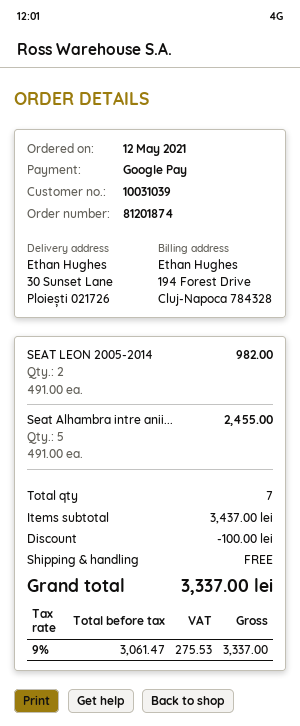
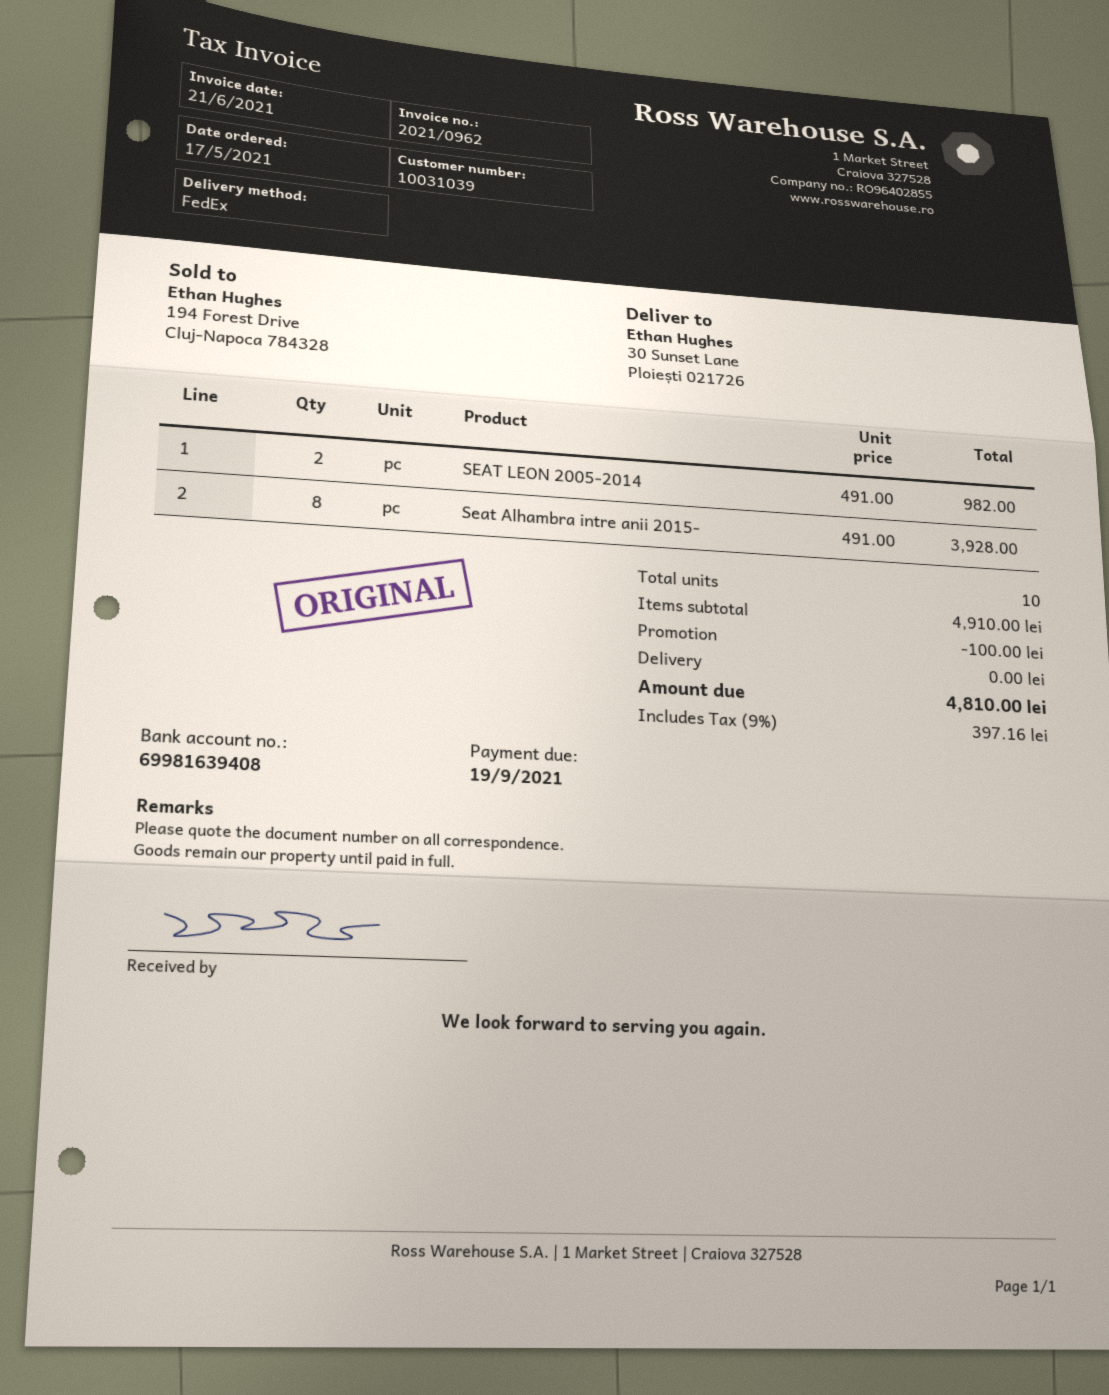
order date: 2021-05-12 -> 2021-05-17
Seat Alhambra intre anii...: 5 x 491.00 = 2455.00 -> 8 x 491.00 = 3928.00
total quantity: 7 -> 10
subtotal: 3437.00 -> 4910.00
tax: 9% = 275.53 -> 9% = 397.16
total: 3337.00 -> 4810.00

